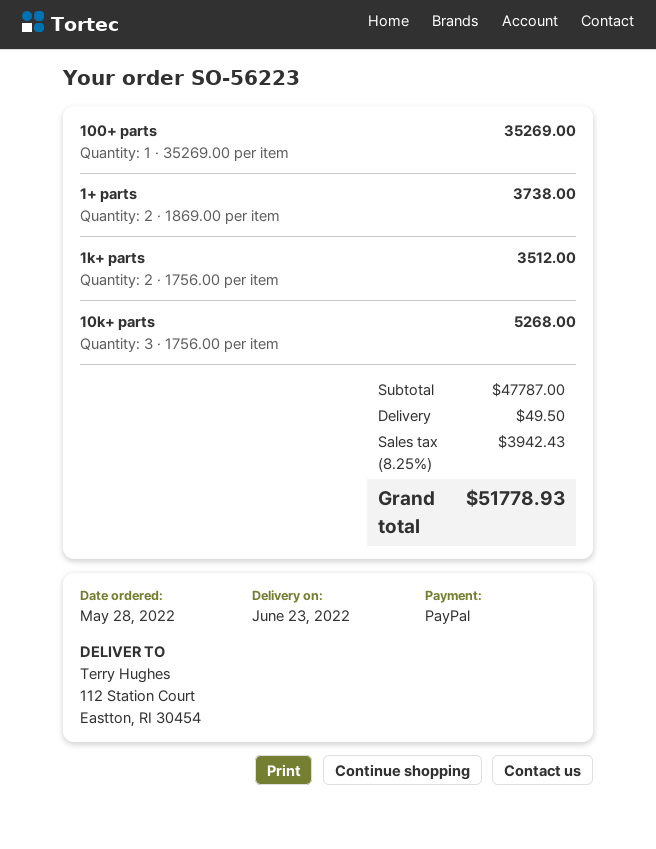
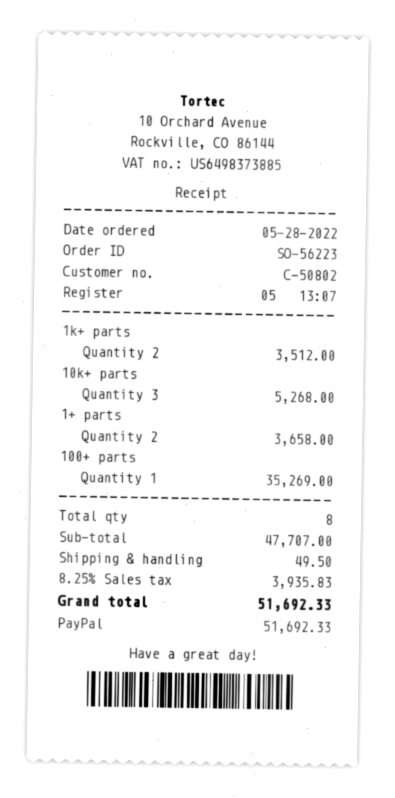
1+ parts: 2 for 3738.00 -> 2 for 3658.00
subtotal: 47787.00 -> 47707.00
tax: 8.25% = 3942.43 -> 8.25% = 3935.83
total: 51778.93 -> 51692.33

